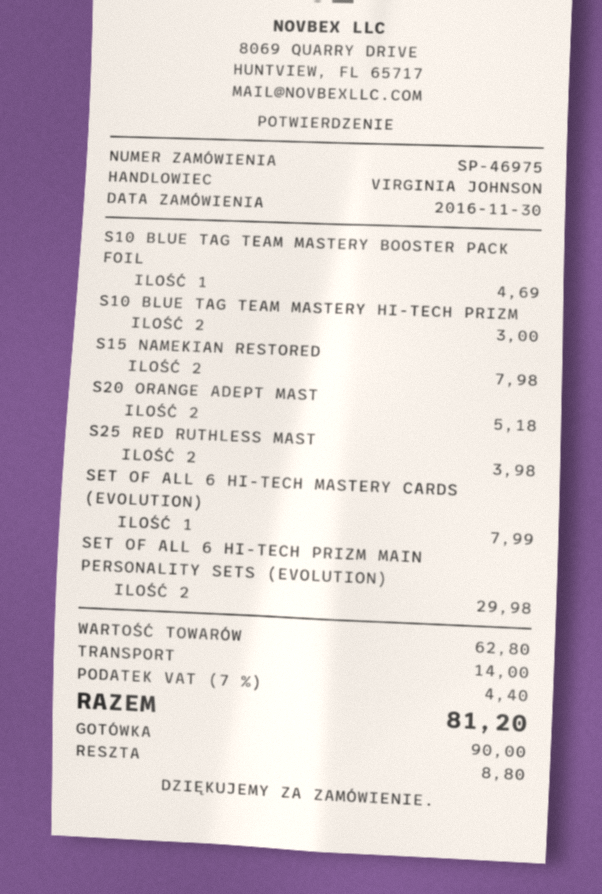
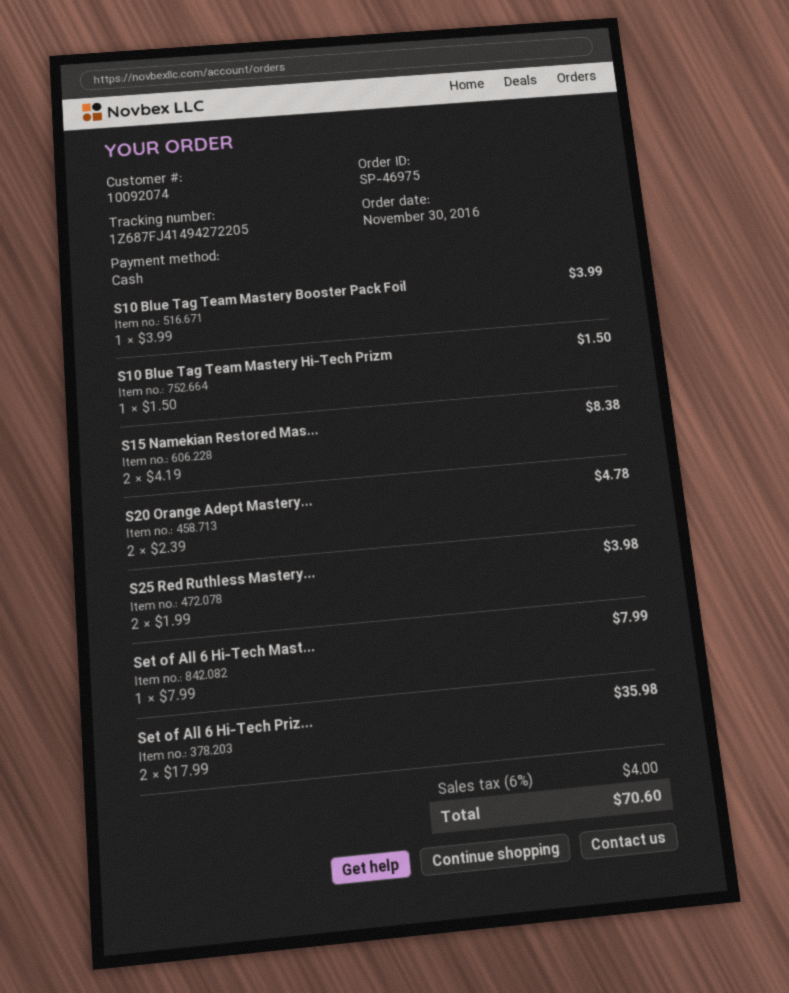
S10 BLUE TAG TEAM MASTERY BOOSTER PACK FOIL: 1 for 4.69 -> 1 for 3.99
S10 BLUE TAG TEAM MASTERY HI-TECH PRIZM: 2 for 3.00 -> 1 for 1.50
S15 NAMEKIAN RESTORED: 2 for 7.98 -> 2 for 8.38
S20 ORANGE ADEPT MAST: 2 for 5.18 -> 2 for 4.78
SET OF ALL 6 HI-TECH PRIZM MAIN PERSONALITY SETS (EVOLUTION): 2 for 29.98 -> 2 for 35.98
shipping: 14.00 -> none
tax: 7% = 4.40 -> 6% = 4.00
total: 81.20 -> 70.60

